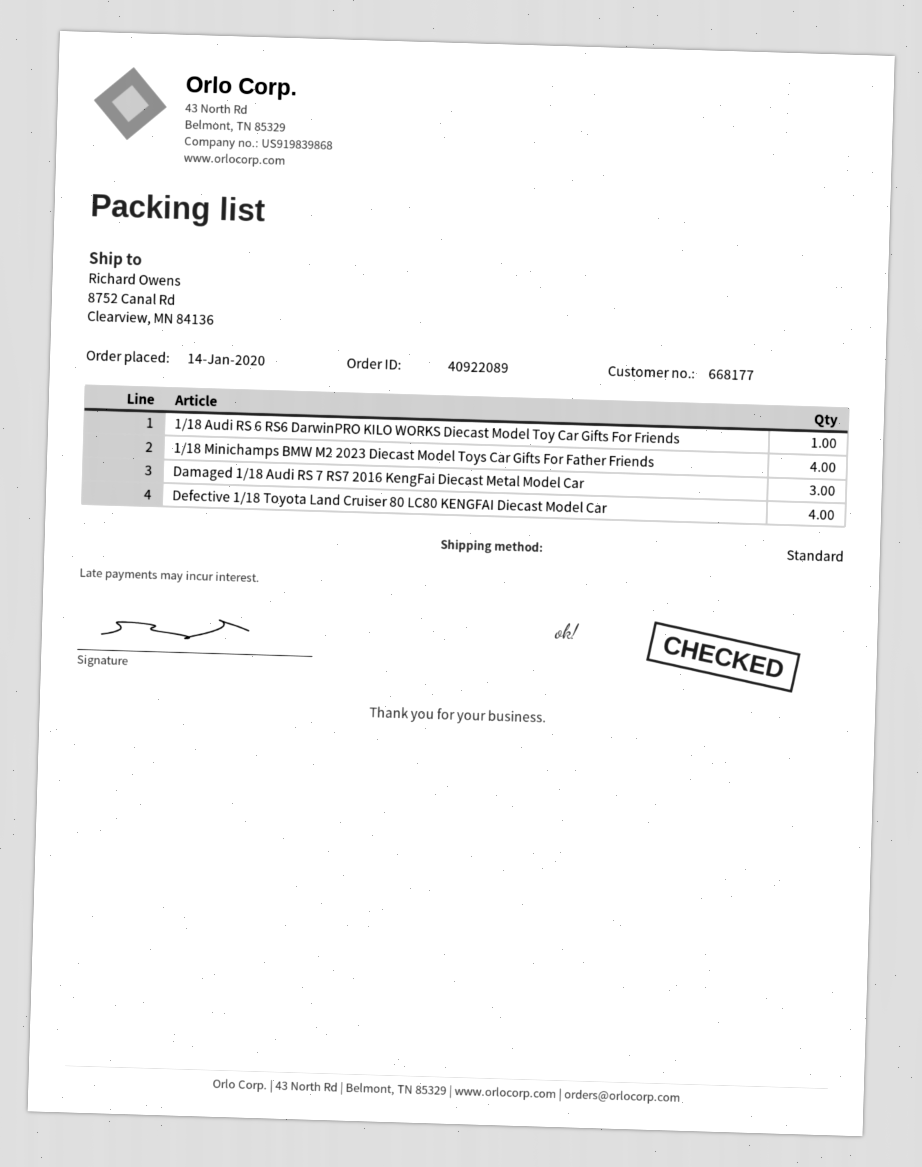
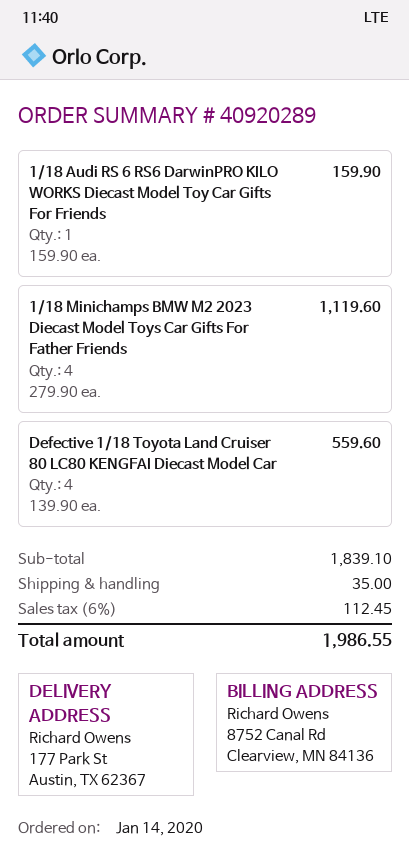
order number: 40922089 -> 40920289
ship to: 8752 Canal Rd, Clearview, MN 84136 -> 177 Park St, Austin, TX 62367
Damaged 1/18 Audi RS 7 RS7 2016 KengFai Diecast Metal Model Car: 3 -> none

